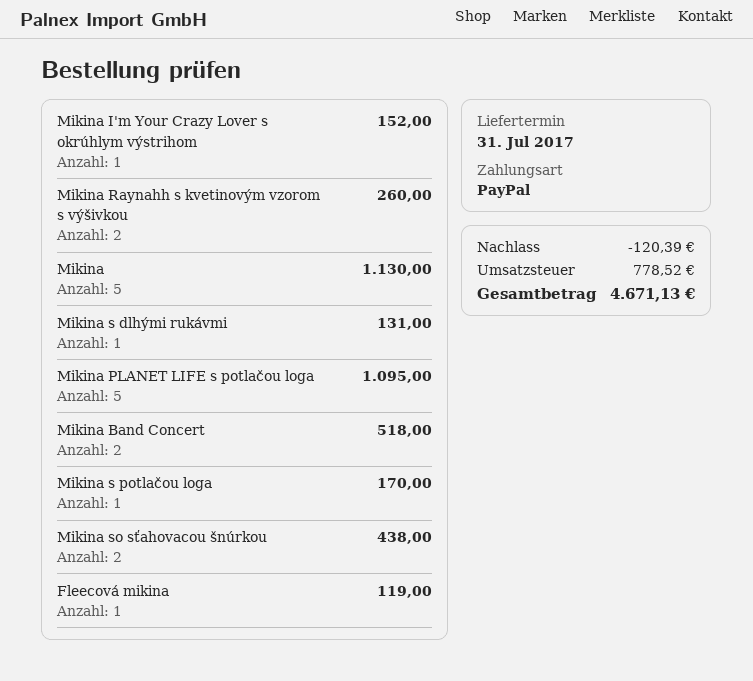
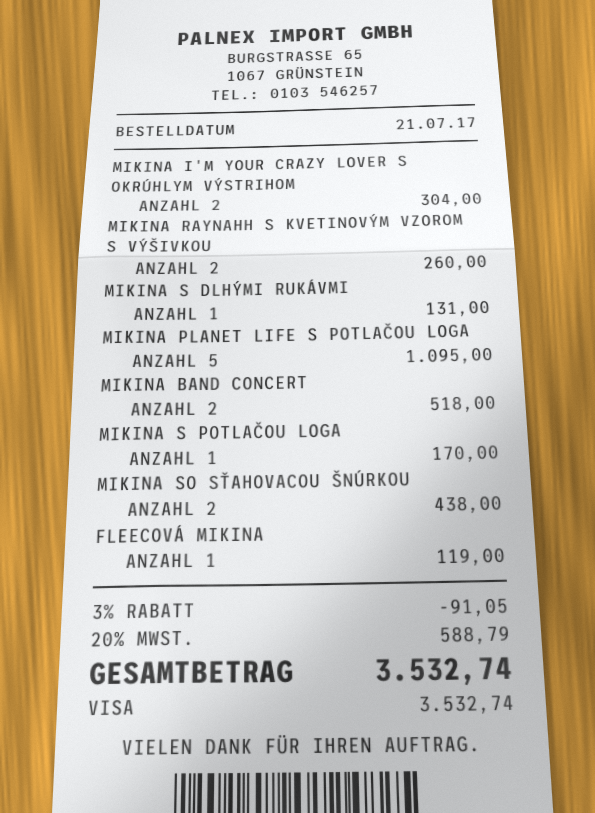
payment method: PayPal -> Visa
Mikina I'm Your Crazy Lover s okrúhlym výstrihom: 1 for 152.00 -> 2 for 304.00
Mikina: 5 for 1130.00 -> none
discount: 120.39 -> 91.05
tax: 778.52 -> 588.79
total: 4671.13 -> 3532.74

